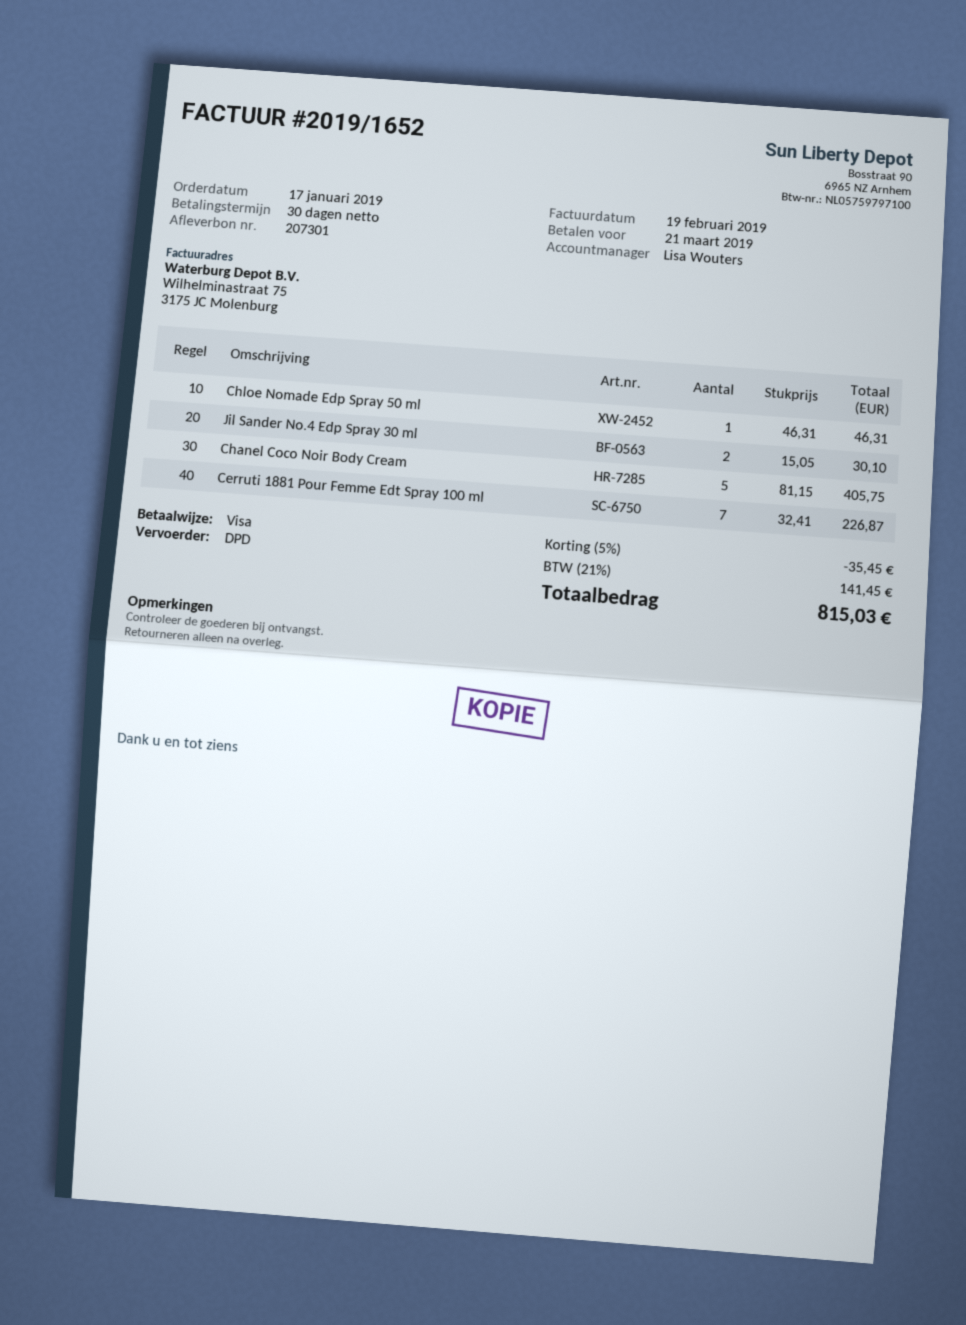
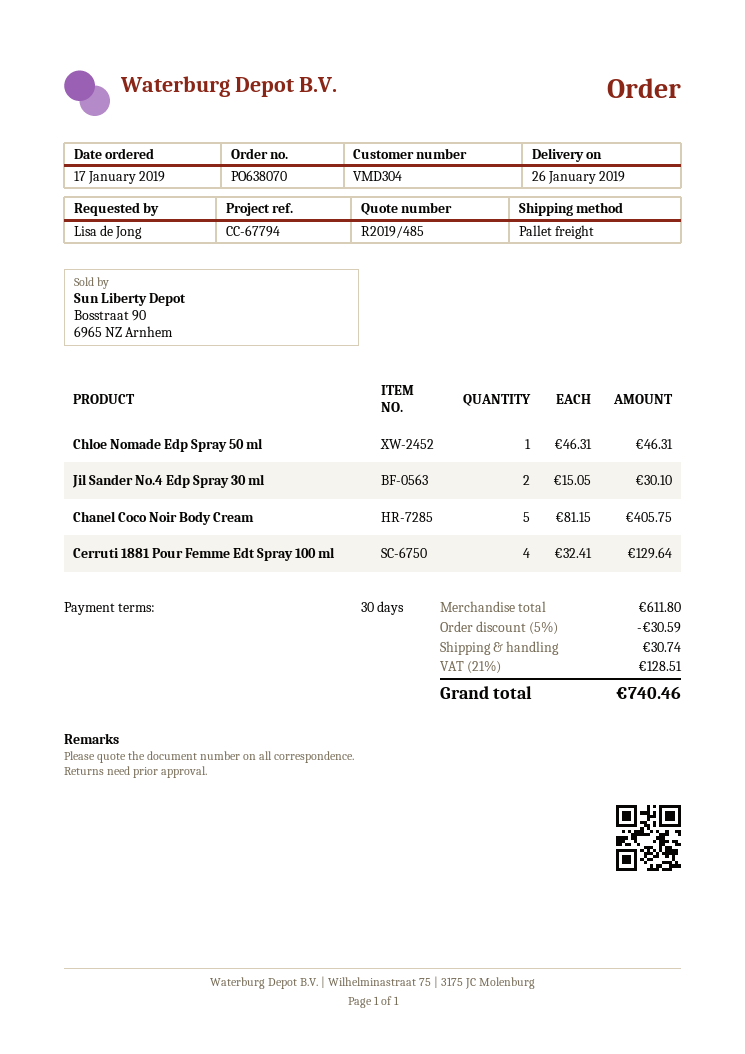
shipping method: DPD -> pallet freight
Cerruti 1881 Pour Femme Edt Spray 100 ml: 7 x 32.41 = 226.87 -> 4 x 32.41 = 129.64
discount: 5% = 35.45 -> 5% = 30.59
shipping: none -> 30.74
tax: 21% = 141.45 -> 21% = 128.51
total: 815.03 -> 740.46

